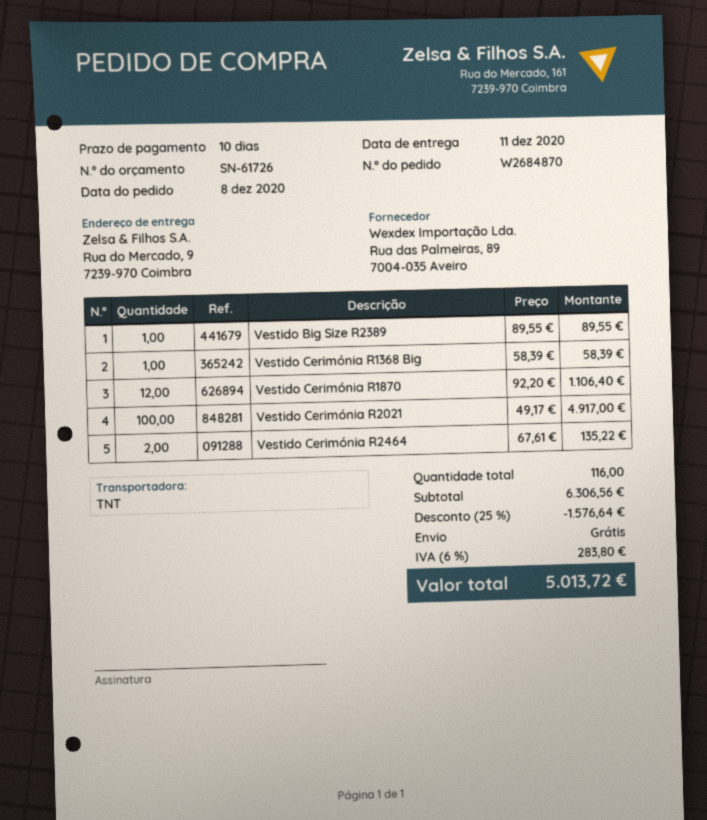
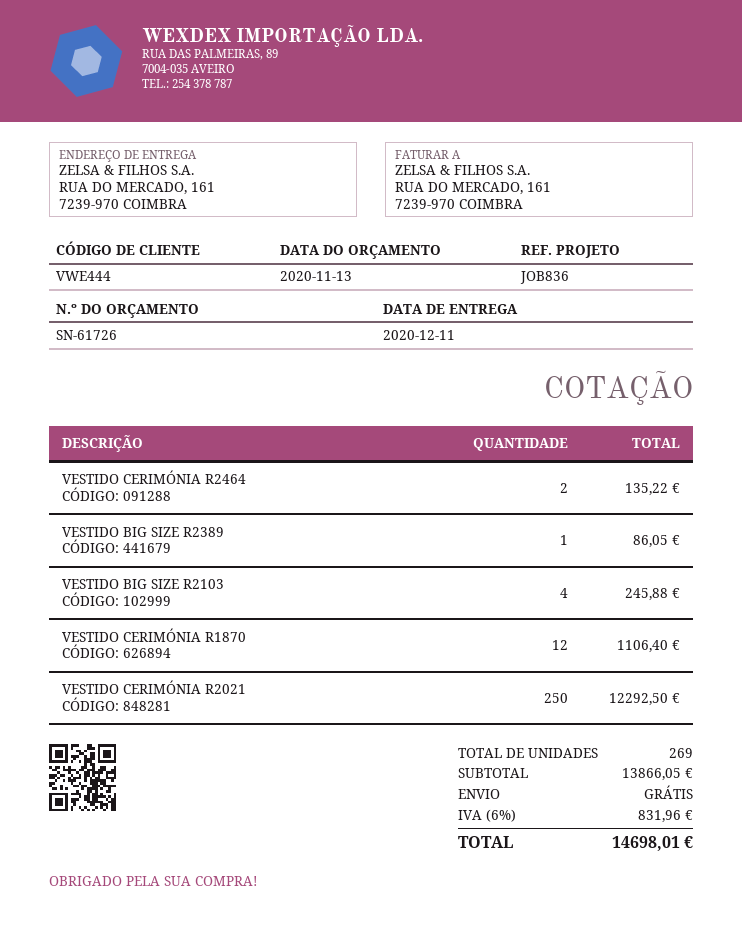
ship to: Rua do Mercado, 9, 7239-970 Coimbra -> RUA DO MERCADO, 161, 7239-970 COIMBRA
Vestido Big Size R2389: 1 for 89.55 -> 1 for 86.05
Vestido Cerimónia R1368 Big: 1 for 58.39 -> none
Vestido Cerimónia R2021: 100 for 4917.00 -> 250 for 12292.50
VESTIDO BIG SIZE R2103: none -> 4 for 245.88
total quantity: 116 -> 269
subtotal: 6306.56 -> 13866.05
discount: 25% = 1576.64 -> none
tax: 6% = 283.80 -> 6% = 831.96
total: 5013.72 -> 14698.01

